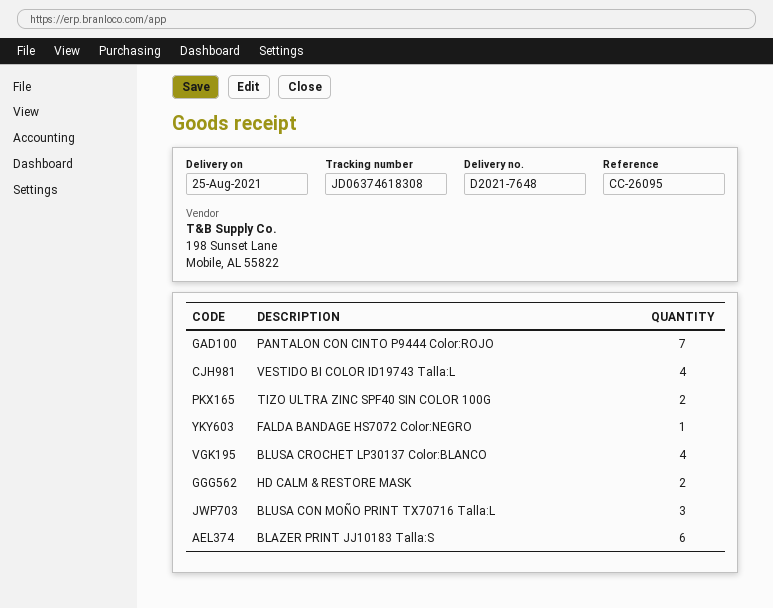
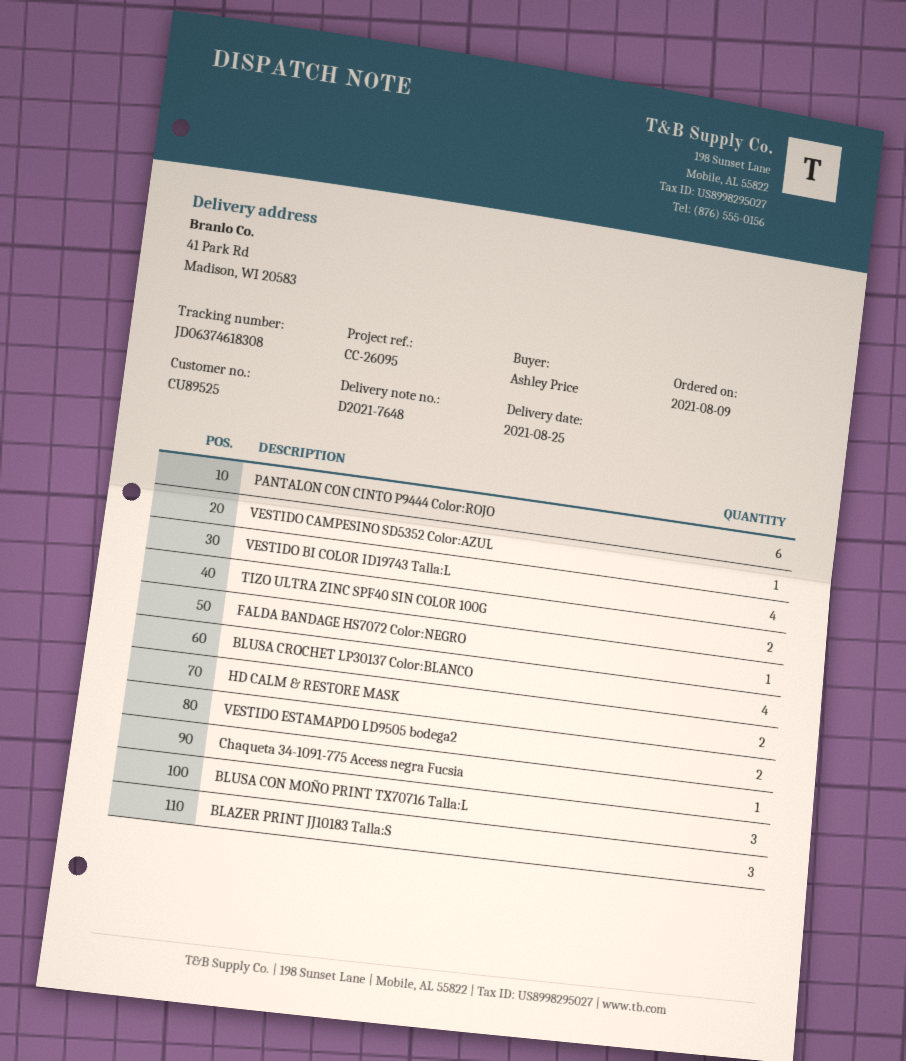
PANTALON CON CINTO P9444 Color:ROJO: 7 -> 6
BLAZER PRINT JJ10183 Talla:S: 6 -> 3
VESTIDO CAMPESINO SD5352 Color:AZUL: none -> 1
VESTIDO ESTAMAPDO LD9505 bodega2: none -> 2
Chaqueta 34-1091-775 Access negra Fucsia: none -> 1

